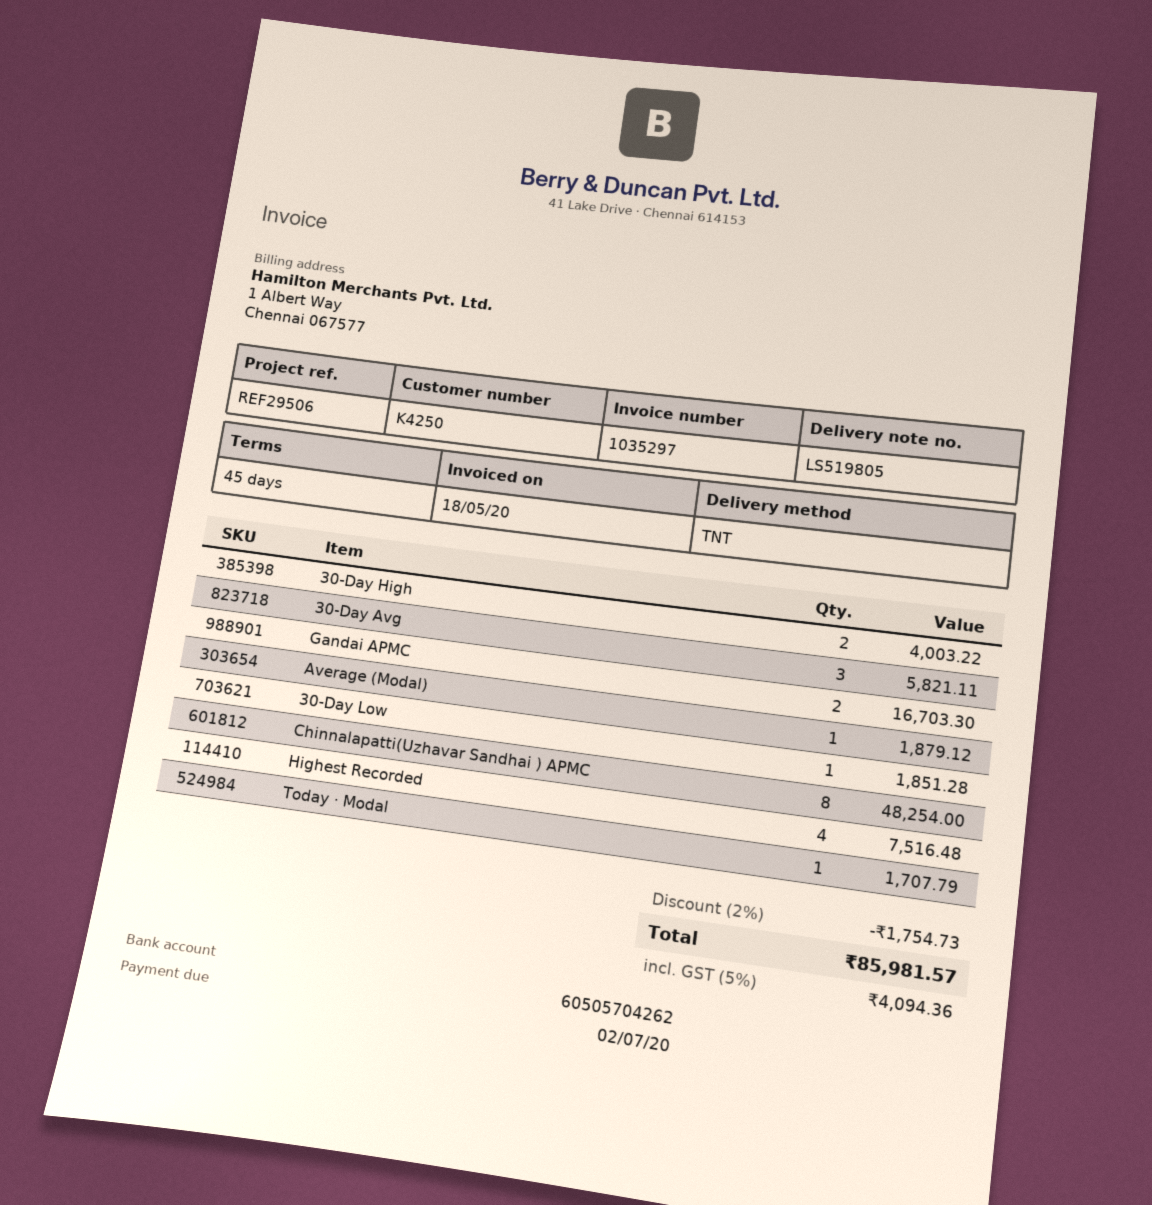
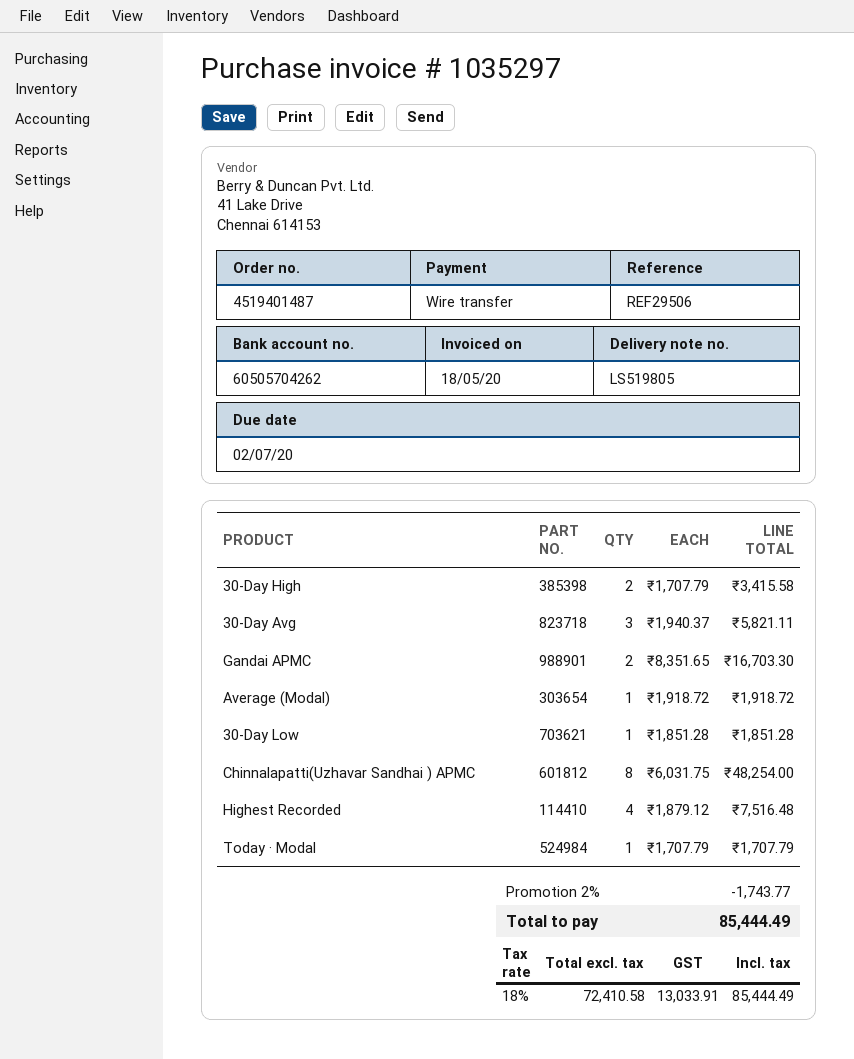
30-Day High: 2 for 4003.22 -> 2 for 3415.58
Average (Modal): 1 for 1879.12 -> 1 for 1918.72
discount: 2% = 1754.73 -> 2% = 1743.77
tax: 5% = 4094.36 -> 18% = 13033.91
total: 85981.57 -> 85444.49

